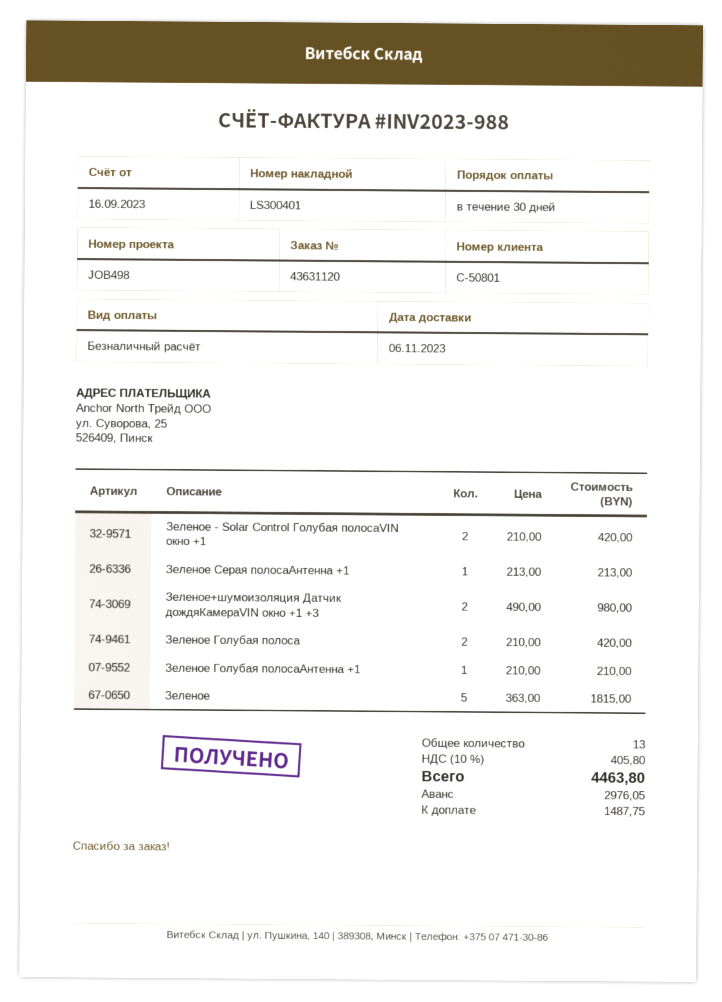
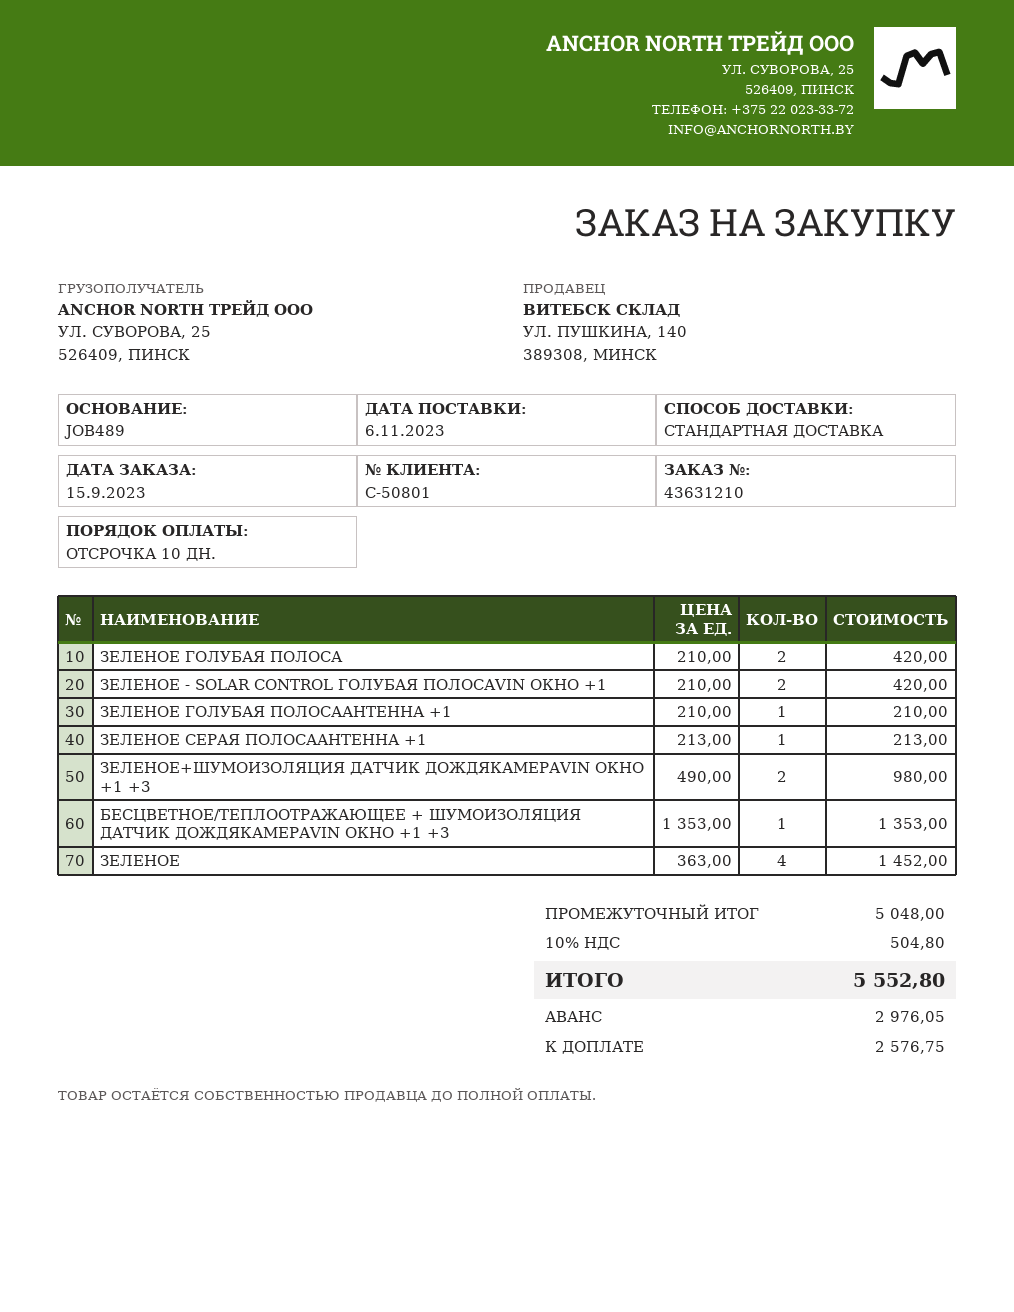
order number: 43631120 -> 43631210
payment terms: 30 days -> 10 days
reference: JOB498 -> JOB489
Зеленое: 5 x 363.00 = 1815.00 -> 4 x 363.00 = 1452.00
БЕСЦВЕТНОЕ/ТЕПЛООТРАЖАЮЩЕЕ + ШУМОИЗОЛЯЦИЯ ДАТЧИК ДОЖДЯКАМЕРАVIN ОКНО +1 +3: none -> 1 x 1353.00 = 1353.00
tax: 10% = 405.80 -> 10% = 504.80
total: 4463.80 -> 5552.80
balance: 1487.75 -> 2576.75

